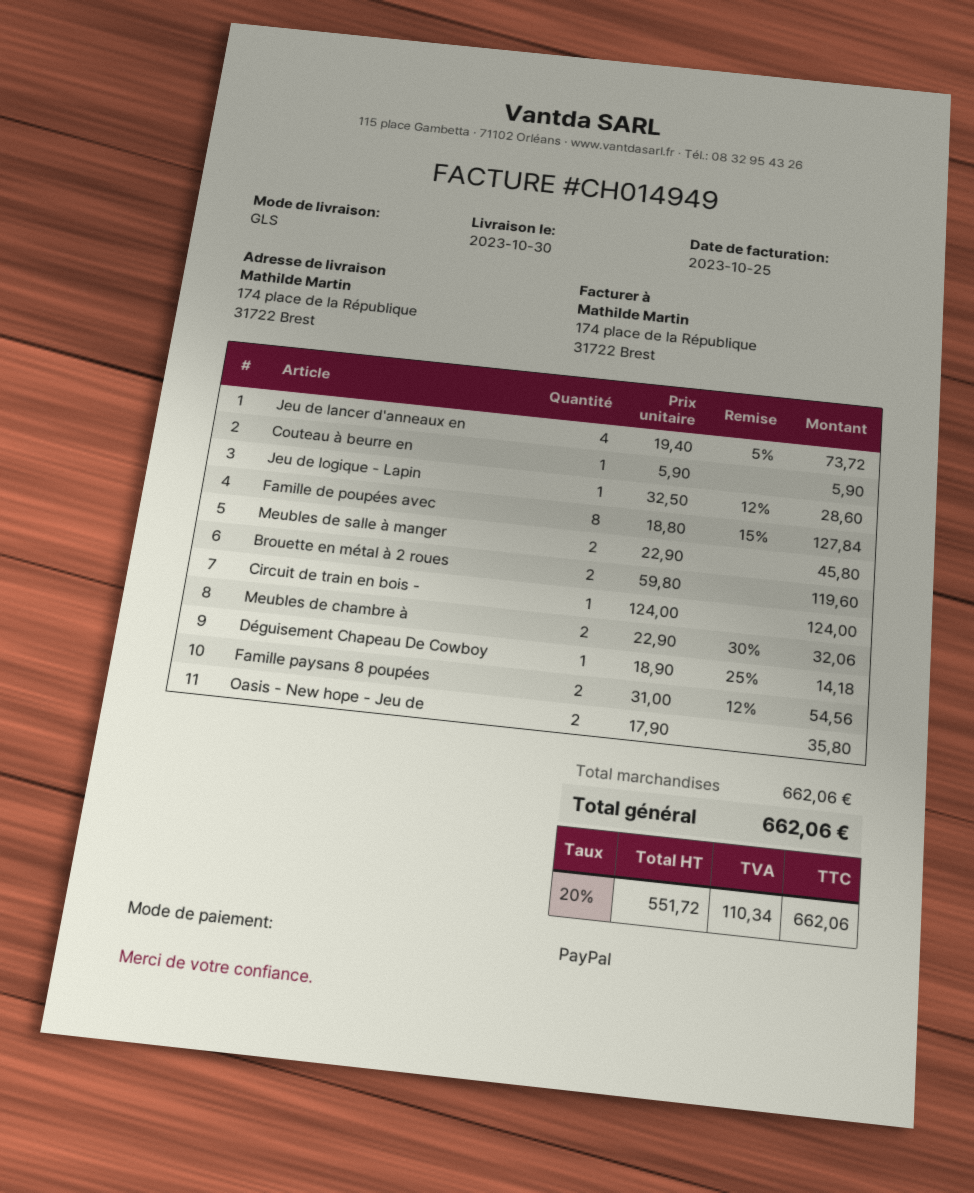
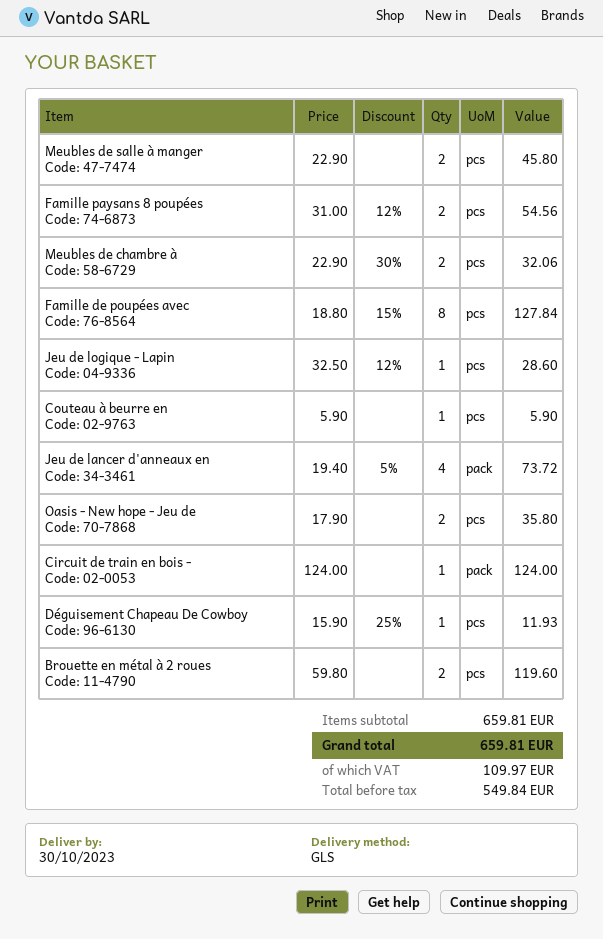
Déguisement Chapeau De Cowboy: 1 x 18.90 - 25% = 14.18 -> 1 x 15.90 - 25% = 11.93
subtotal: 662.06 -> 659.81
net: 551.72 -> 549.84
tax: 110.34 -> 109.97
total: 662.06 -> 659.81

